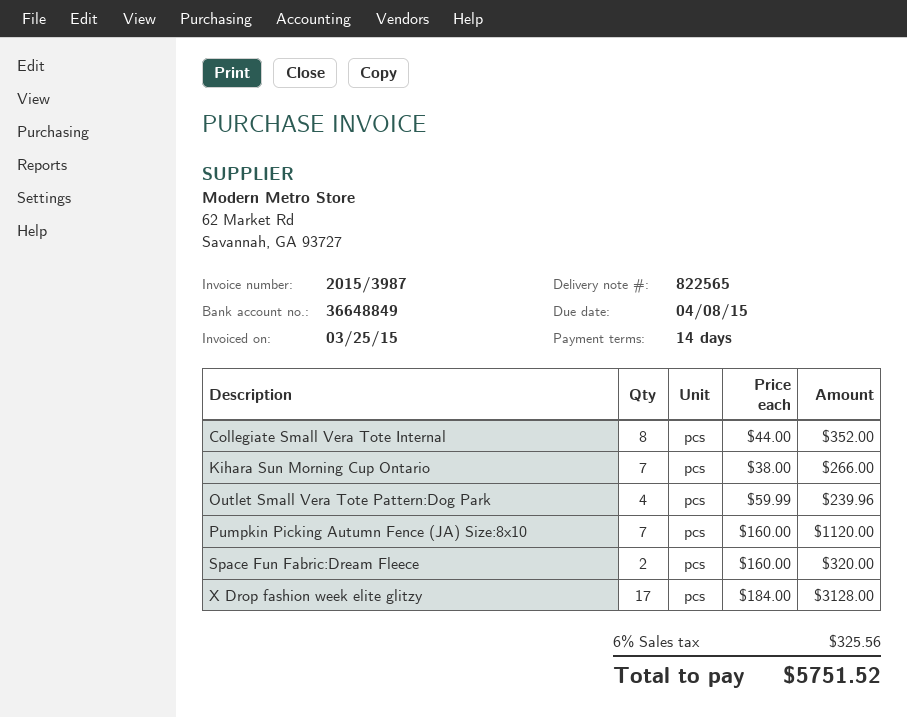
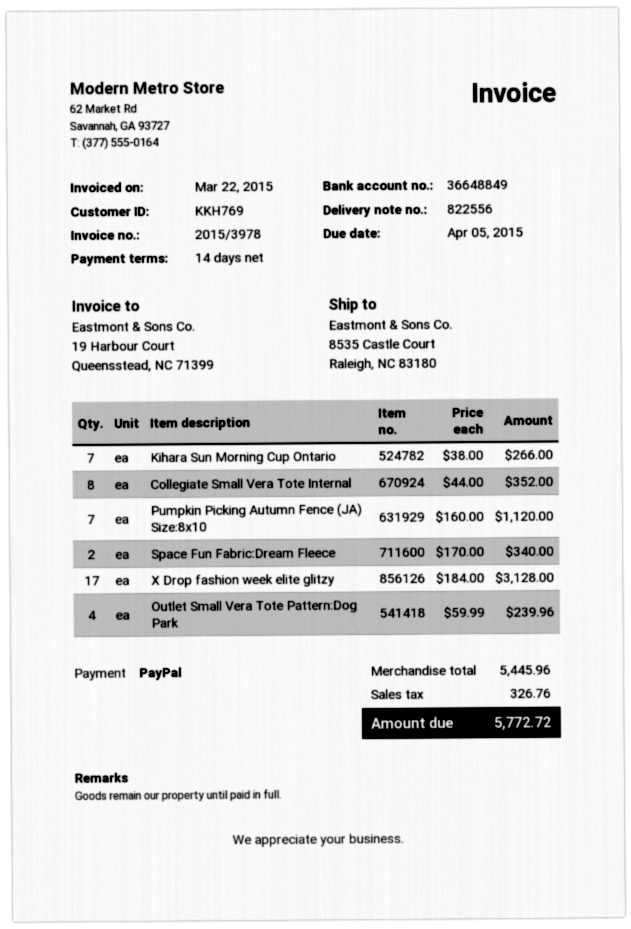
delivery note number: 822565 -> 822556
invoice number: 2015/3987 -> 2015/3978
invoice date: 2015-03-25 -> 2015-03-22
due date: 2015-04-08 -> 2015-04-05
Space Fun Fabric:Dream Fleece: 2 x 160.00 = 320.00 -> 2 x 170.00 = 340.00
tax: 325.56 -> 326.76
total: 5751.52 -> 5772.72

